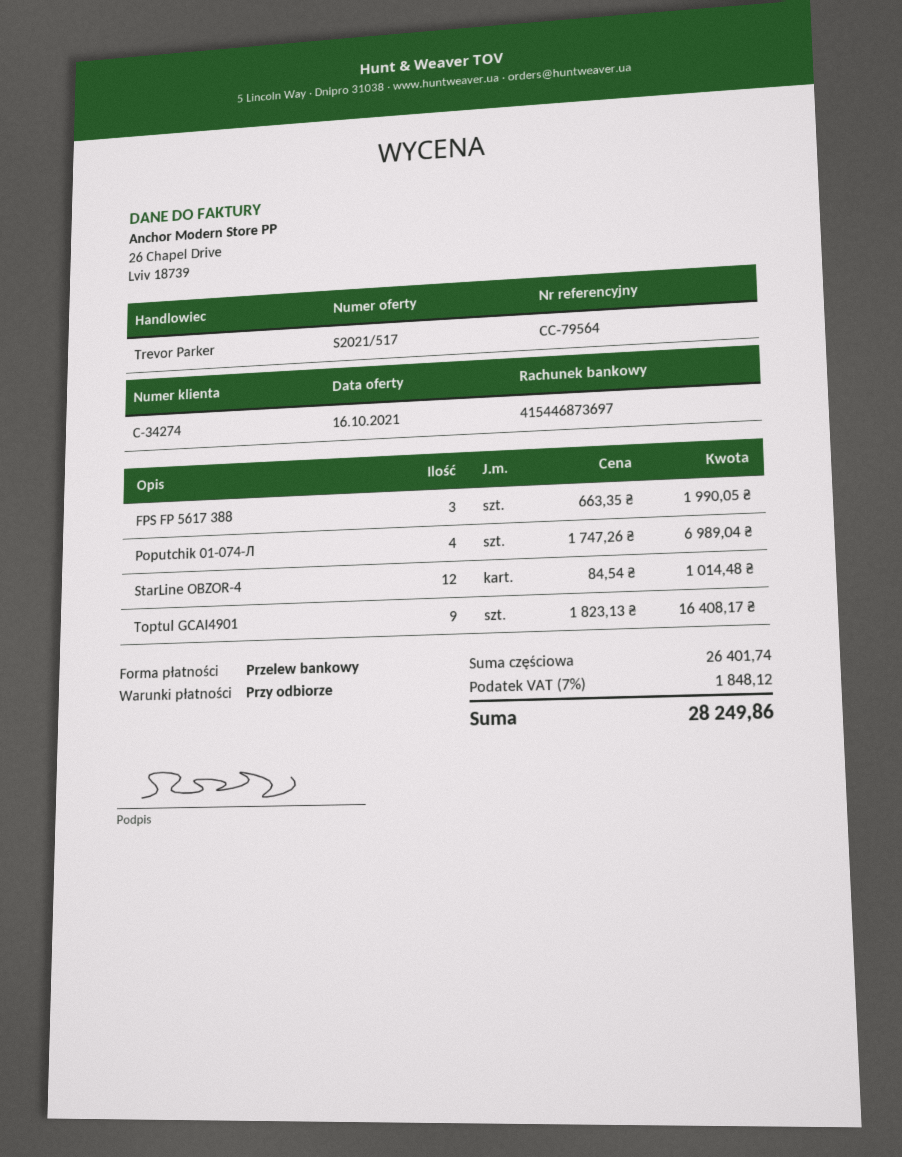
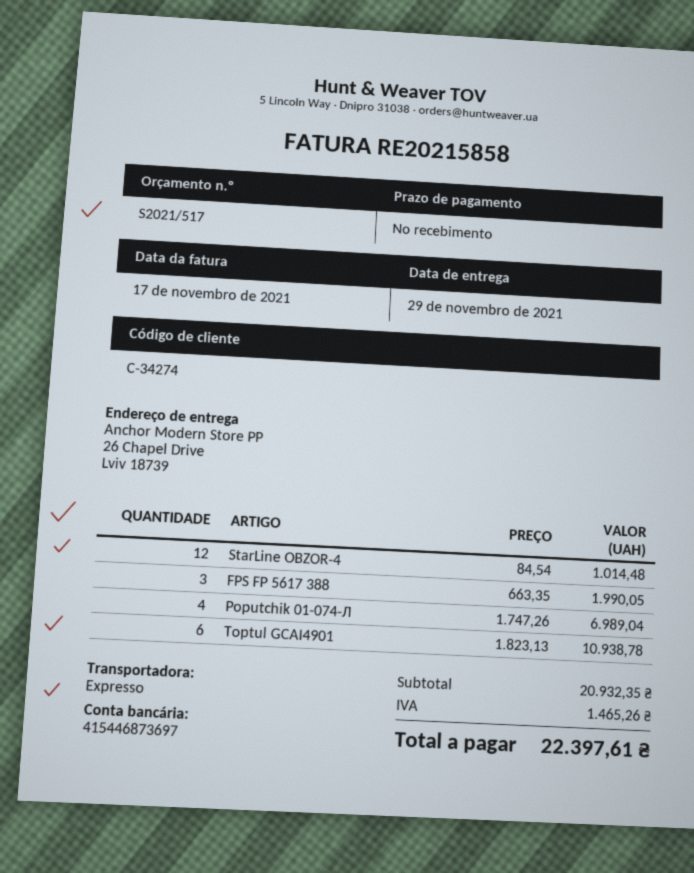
Toptul GCAI4901: 9 x 1823.13 = 16408.17 -> 6 x 1823.13 = 10938.78
subtotal: 26401.74 -> 20932.35
tax: 1848.12 -> 1465.26
total: 28249.86 -> 22397.61

